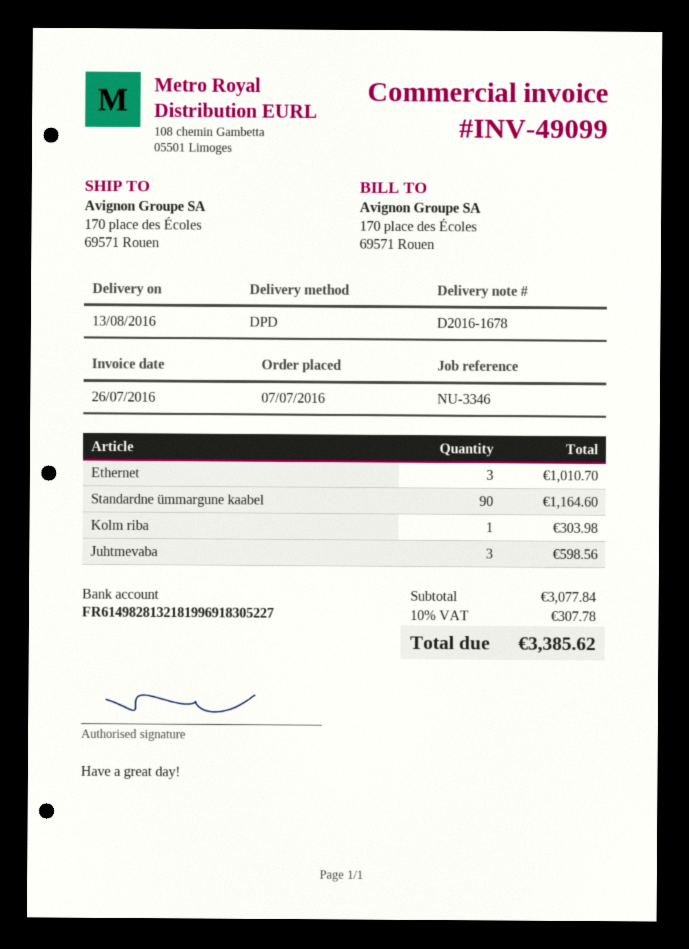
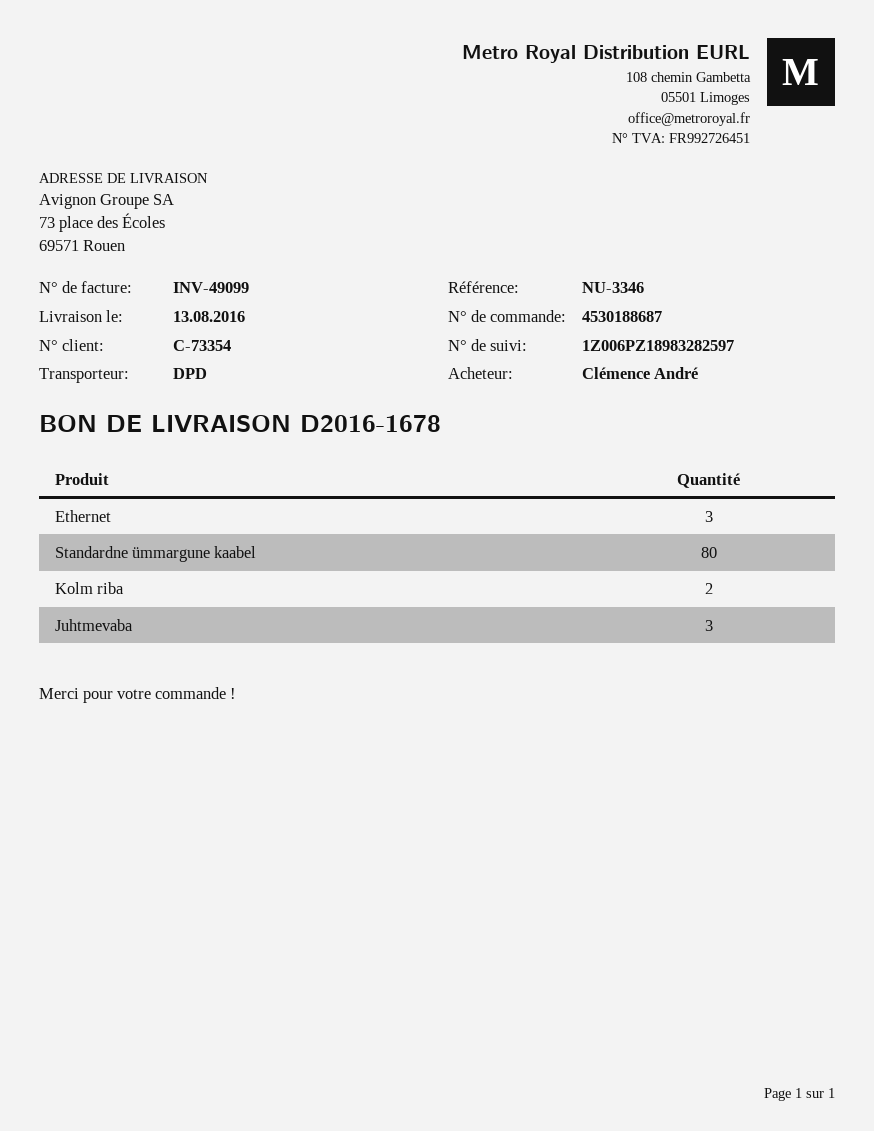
ship to: 170 place des Écoles, 69571 Rouen -> 73 place des Écoles, 69571 Rouen
Standardne ümmargune kaabel: 90 -> 80
Kolm riba: 1 -> 2

